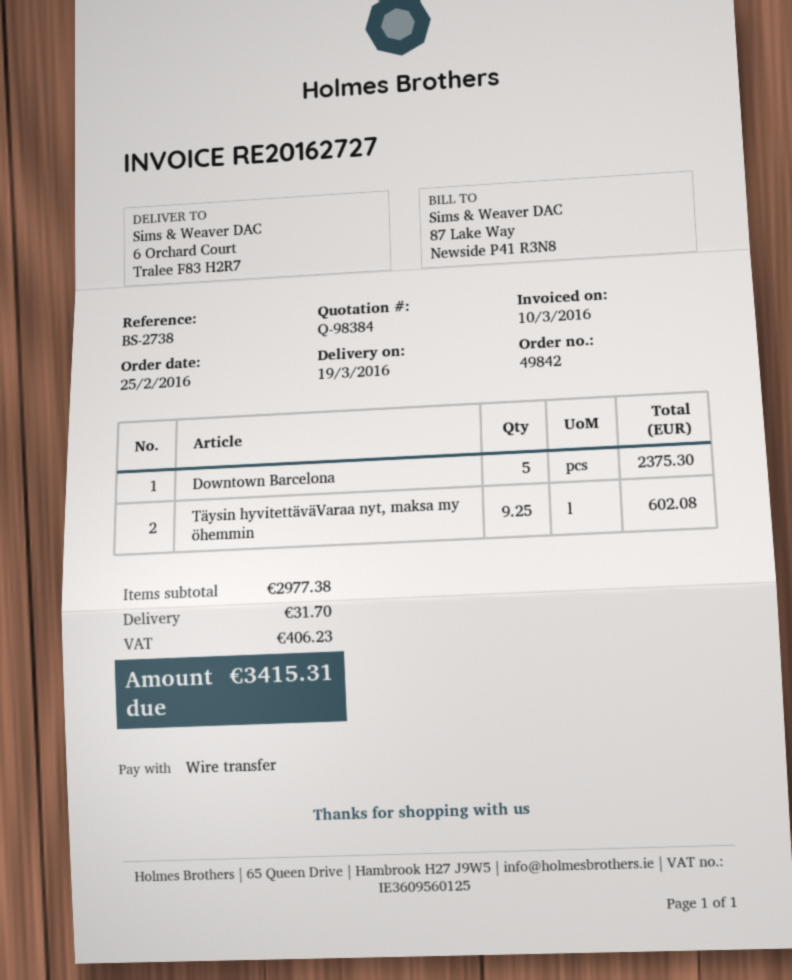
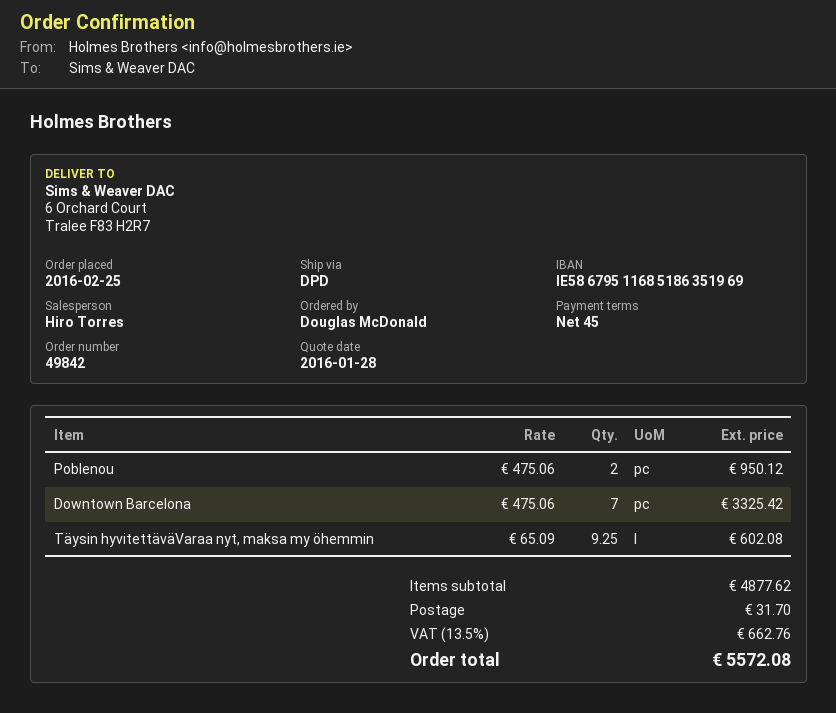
Downtown Barcelona: 5 for 2375.30 -> 7 for 3325.42
Poblenou: none -> 2 for 950.12
subtotal: 2977.38 -> 4877.62
tax: 406.23 -> 662.76
total: 3415.31 -> 5572.08

